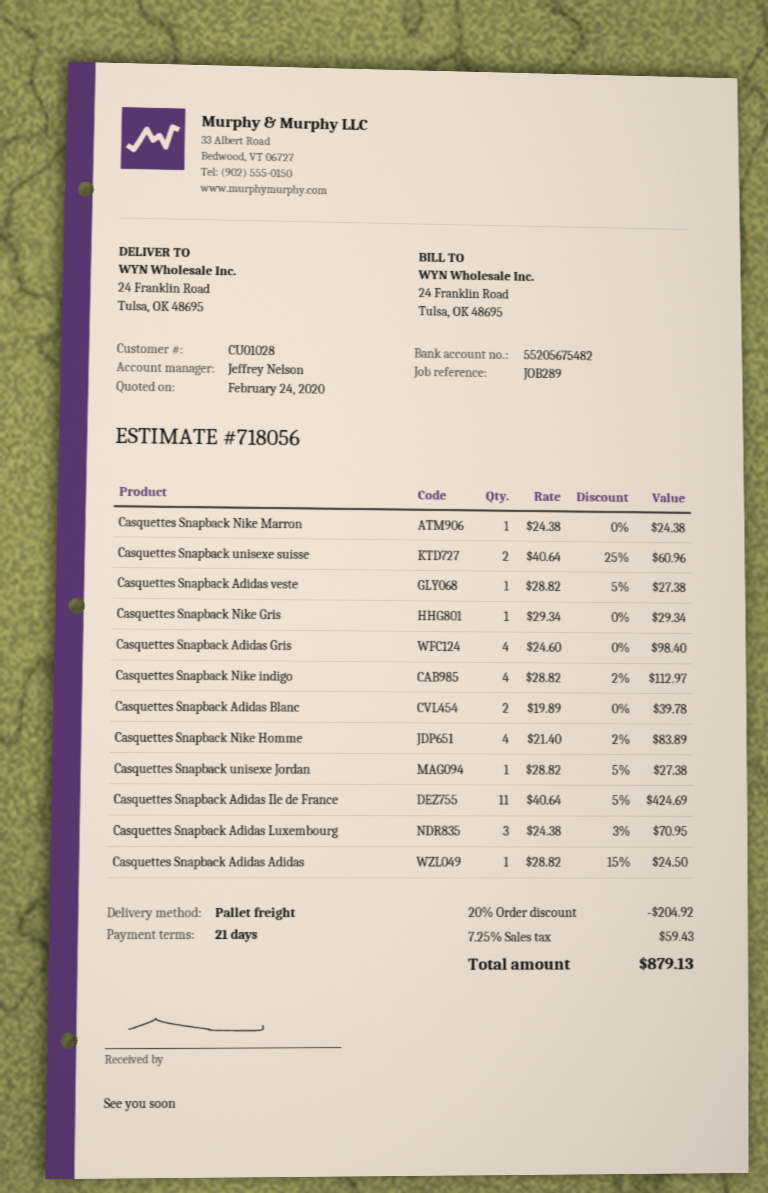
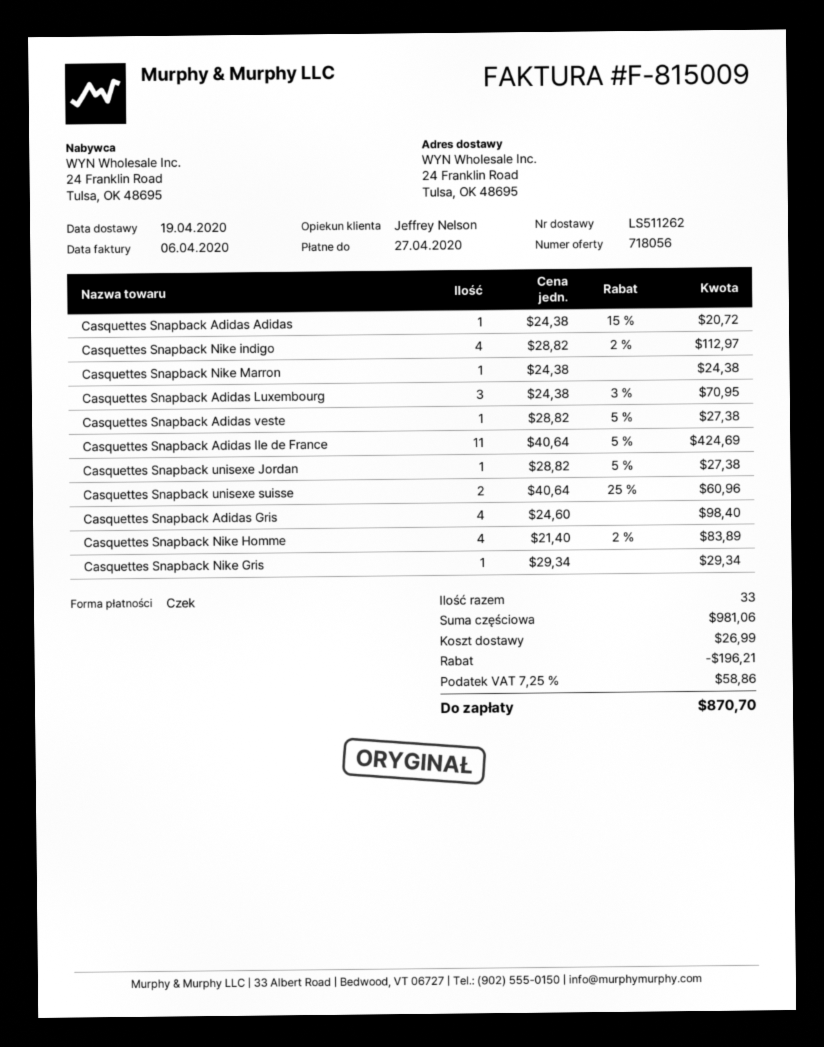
Casquettes Snapback Adidas Blanc: 2 x 19.89 = 39.78 -> none
Casquettes Snapback Adidas Adidas: 1 x 28.82 - 15% = 24.50 -> 1 x 24.38 - 15% = 20.72
discount: 204.92 -> 196.21
shipping: none -> 26.99
tax: 7.25% = 59.43 -> 7.25% = 58.86
total: 879.13 -> 870.70

